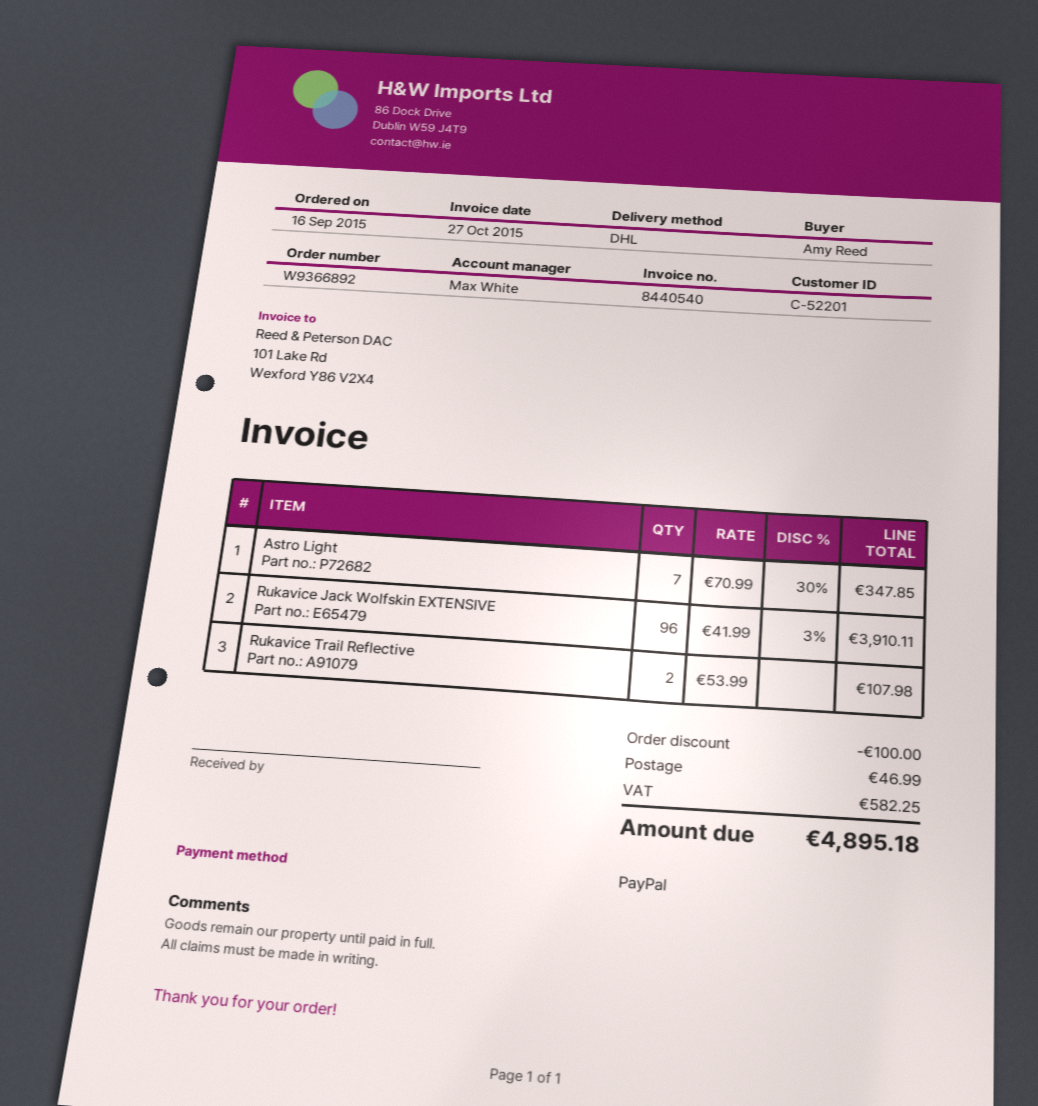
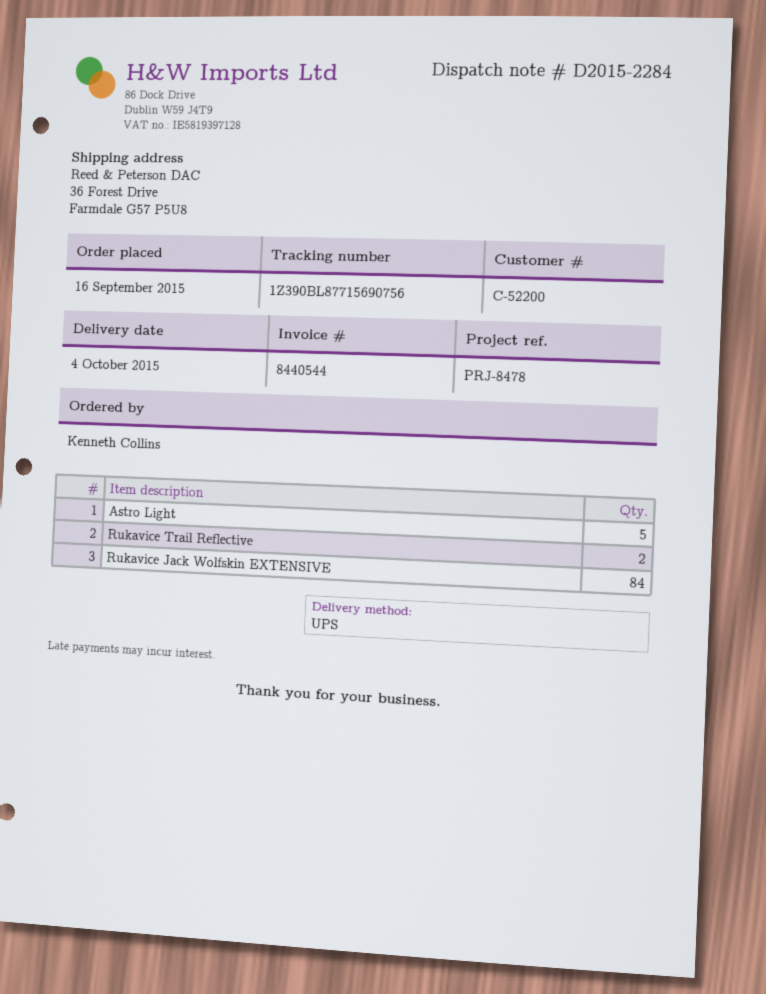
invoice number: 8440540 -> 8440544
customer number: C-52201 -> C-52200
ordered by: Amy Reed -> Kenneth Collins
shipping method: DHL -> UPS
Astro Light: 7 -> 5
Rukavice Jack Wolfskin EXTENSIVE: 96 -> 84

